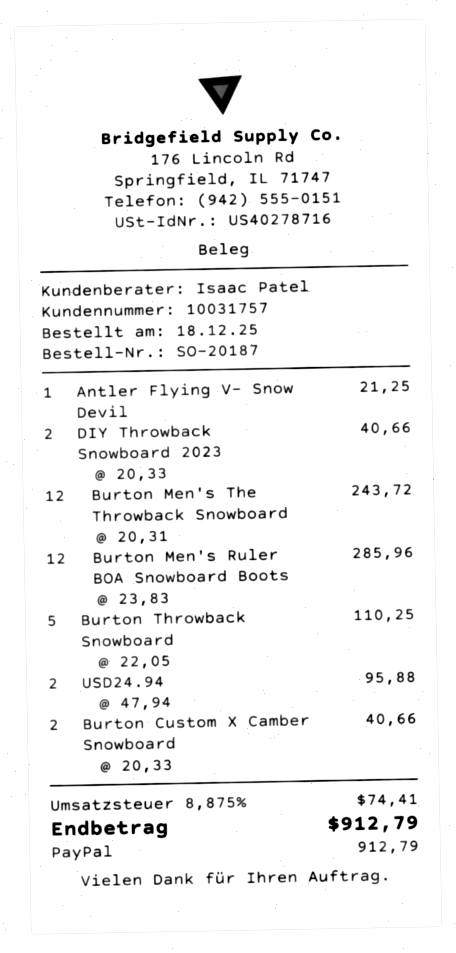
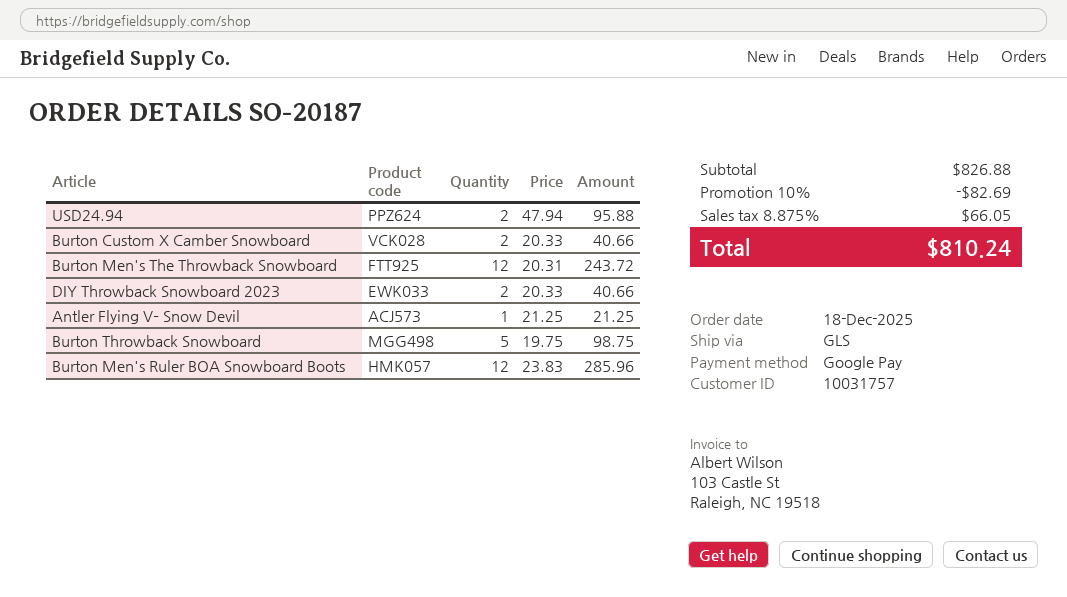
payment method: PayPal -> Google Pay
Burton Throwback Snowboard: 5 x 22.05 = 110.25 -> 5 x 19.75 = 98.75
discount: none -> 10% = 82.69
tax: 8.875% = 74.41 -> 8.875% = 66.05
total: 912.79 -> 810.24

